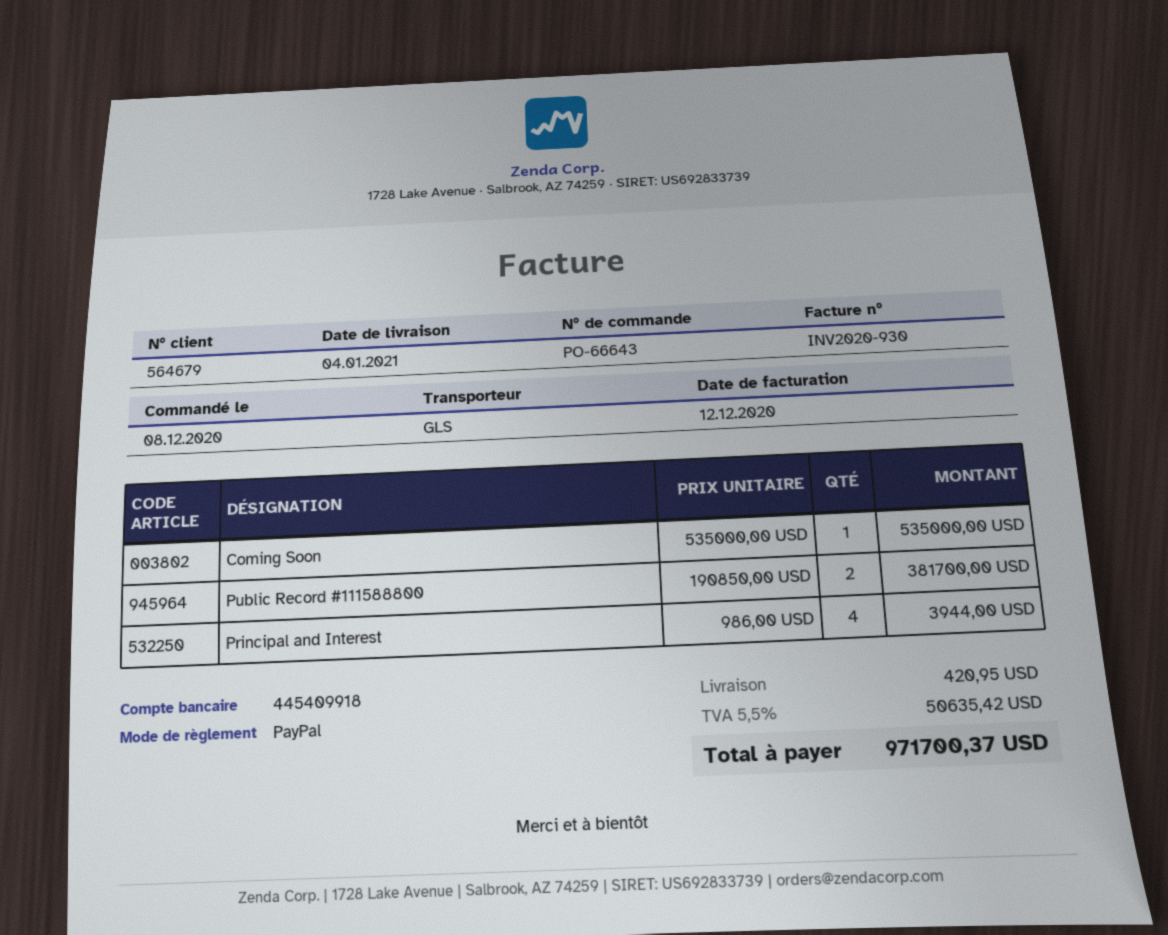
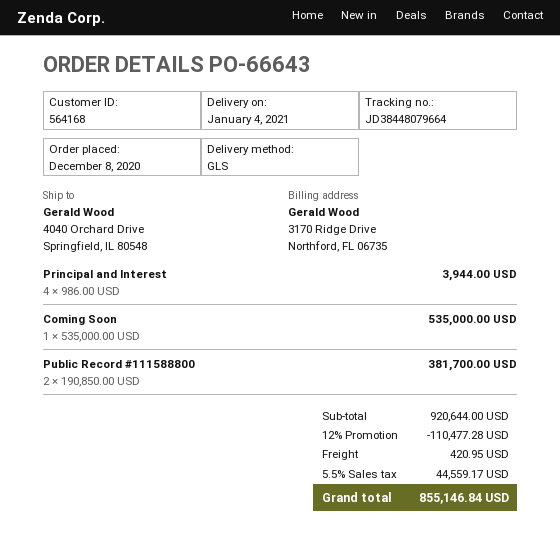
customer number: 564679 -> 564168
discount: none -> 12% = 110477.28
tax: 5.5% = 50635.42 -> 5.5% = 44559.17
total: 971700.37 -> 855146.84

